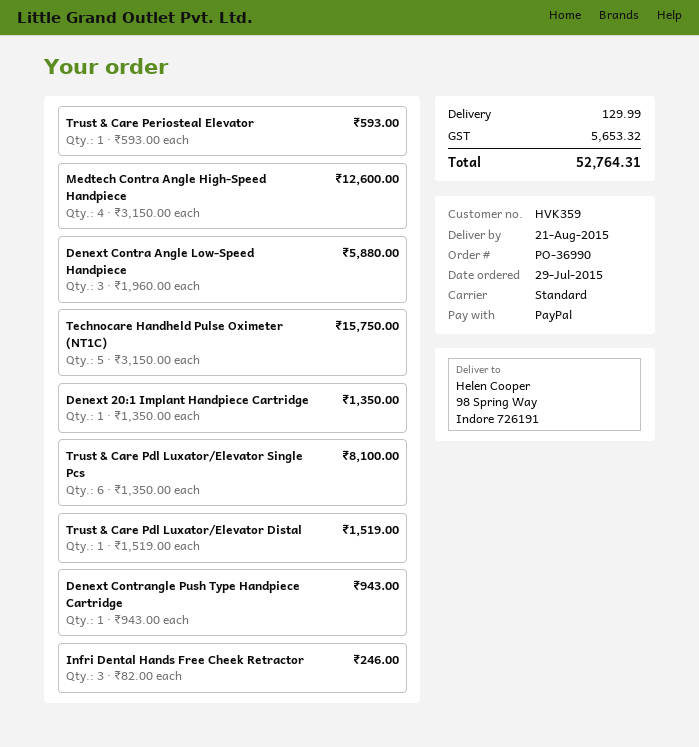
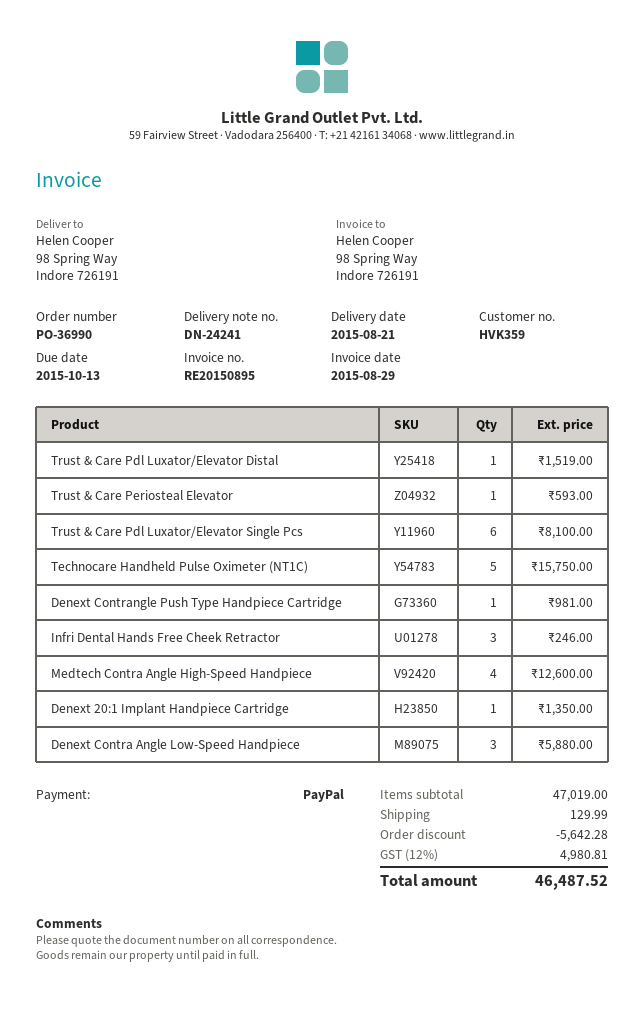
Denext Contrangle Push Type Handpiece Cartridge: 1 for 943.00 -> 1 for 981.00
discount: none -> 5642.28
tax: 5653.32 -> 4980.81
total: 52764.31 -> 46487.52

